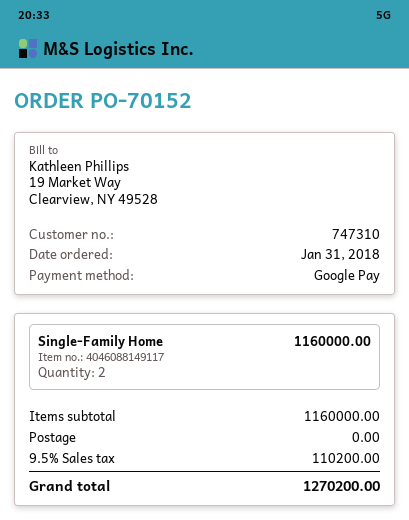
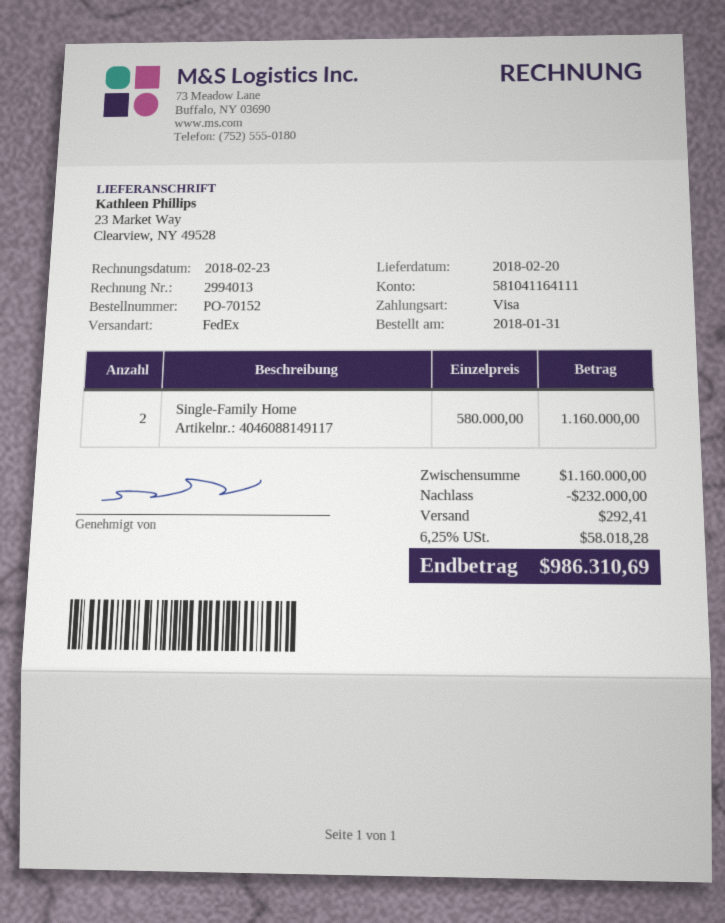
payment method: Google Pay -> Visa
discount: none -> 232000.00
shipping: 0.00 -> 292.41
tax: 9.5% = 110200.00 -> 6.25% = 58018.28
total: 1270200.00 -> 986310.69

